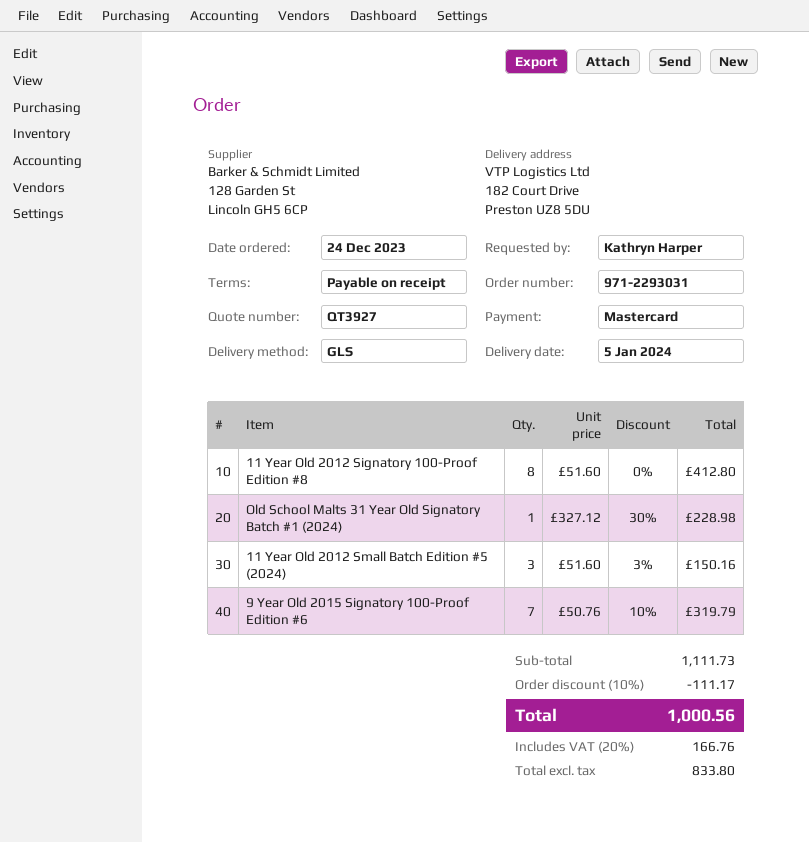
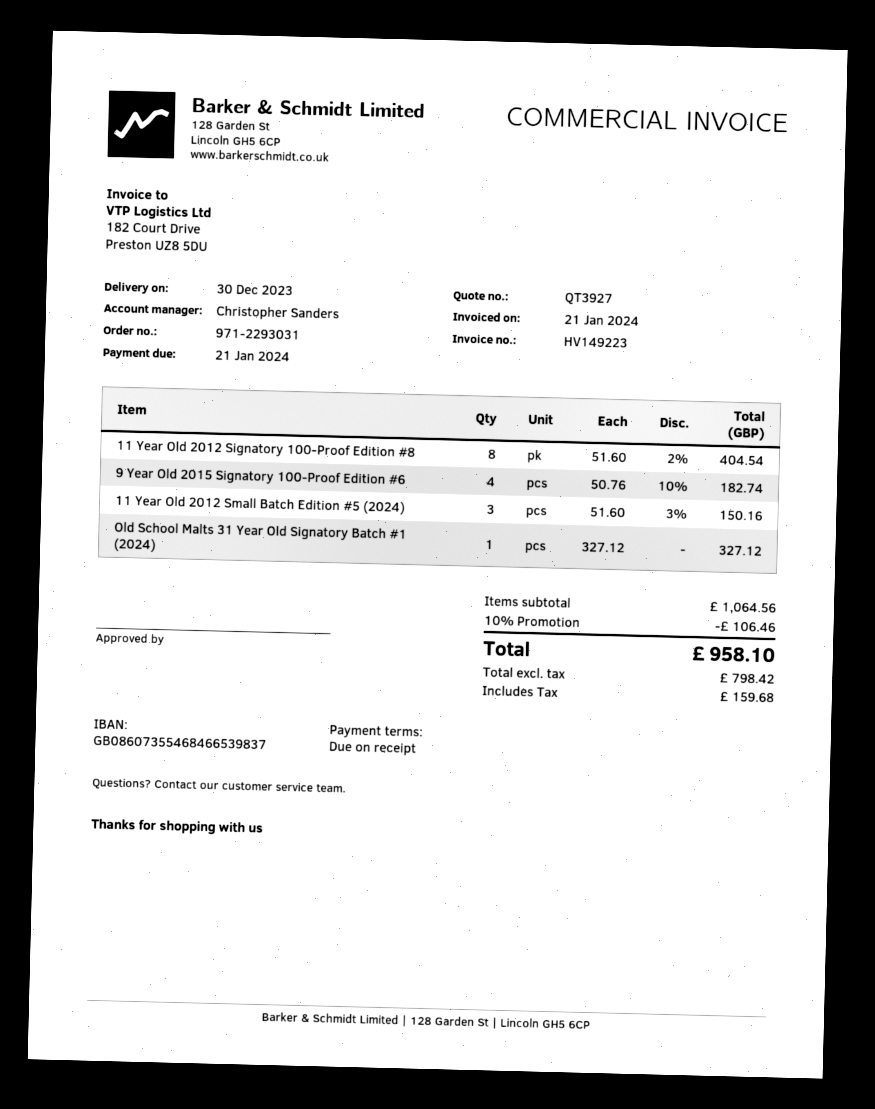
delivery date: 2024-01-05 -> 2023-12-30
11 Year Old 2012 Signatory 100-Proof Edition #8: 8 x 51.60 = 412.80 -> 8 x 51.60 - 2% = 404.54
Old School Malts 31 Year Old Signatory Batch #1 (2024): 1 x 327.12 - 30% = 228.98 -> 1 x 327.12 = 327.12
9 Year Old 2015 Signatory 100-Proof Edition #6: 7 x 50.76 - 10% = 319.79 -> 4 x 50.76 - 10% = 182.74
subtotal: 1111.73 -> 1064.56
discount: 10% = 111.17 -> 10% = 106.46
net: 833.80 -> 798.42
tax: 166.76 -> 159.68
total: 1000.56 -> 958.10

